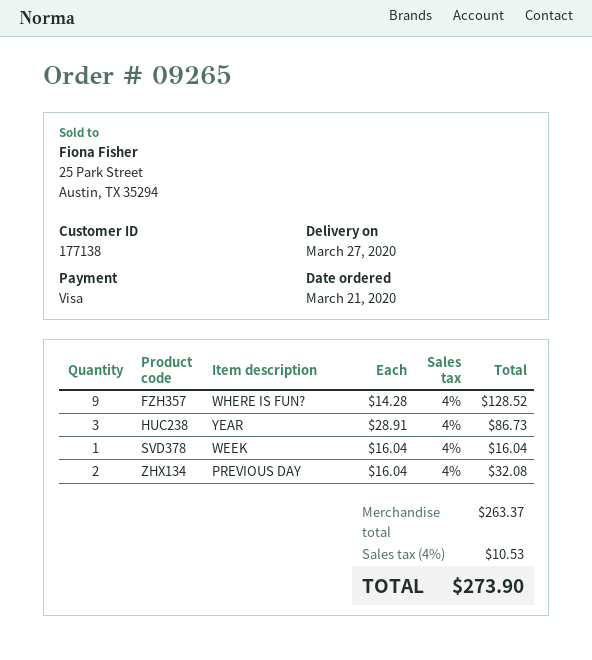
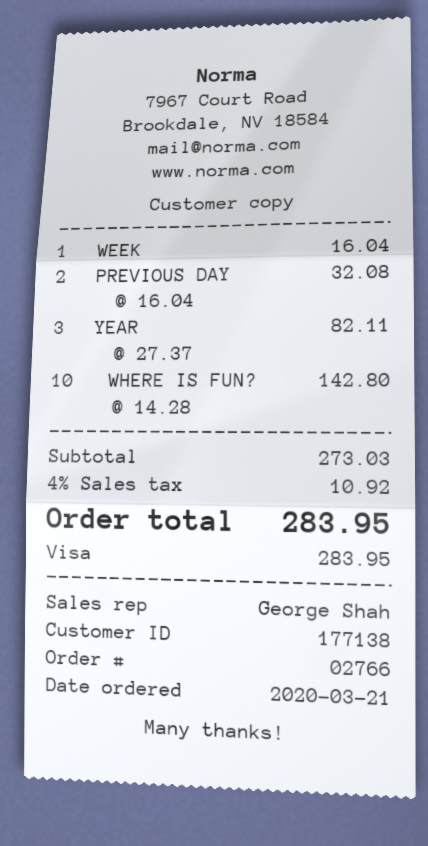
order number: 09265 -> 02766
WHERE IS FUN?: 9 x 14.28 = 128.52 -> 10 x 14.28 = 142.80
YEAR: 3 x 28.91 = 86.73 -> 3 x 27.37 = 82.11
subtotal: 263.37 -> 273.03
tax: 4% = 10.53 -> 4% = 10.92
total: 273.90 -> 283.95

